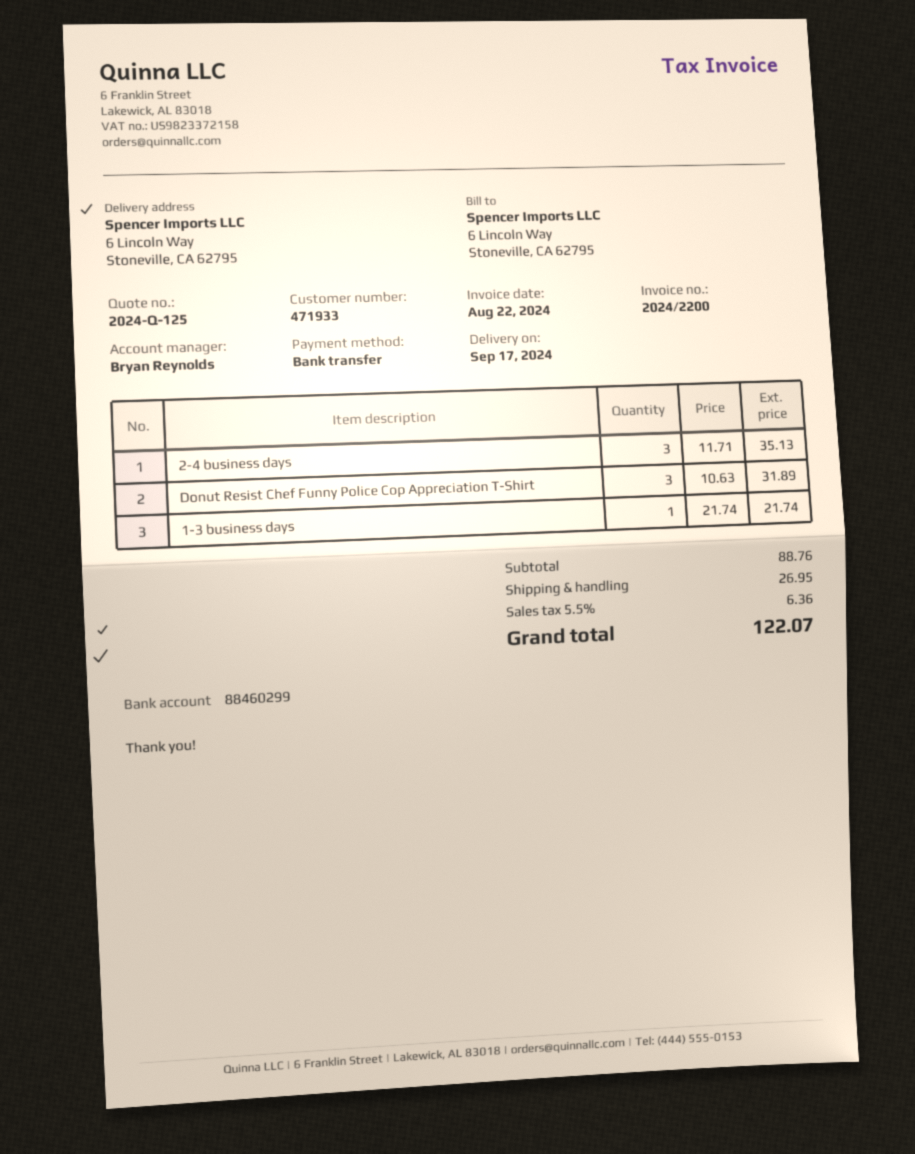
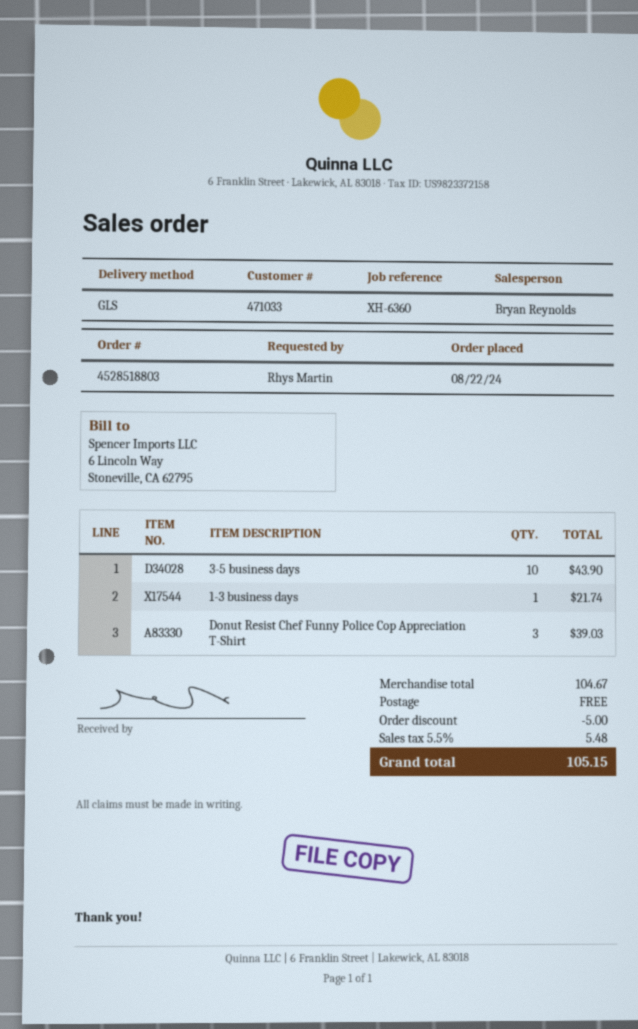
customer number: 471933 -> 471033
2-4 business days: 3 for 35.13 -> none
Donut Resist Chef Funny Police Cop Appreciation T-Shirt: 3 for 31.89 -> 3 for 39.03
3-5 business days: none -> 10 for 43.90
subtotal: 88.76 -> 104.67
discount: none -> 5.00
shipping: 26.95 -> 0.00
tax: 5.5% = 6.36 -> 5.5% = 5.48
total: 122.07 -> 105.15

